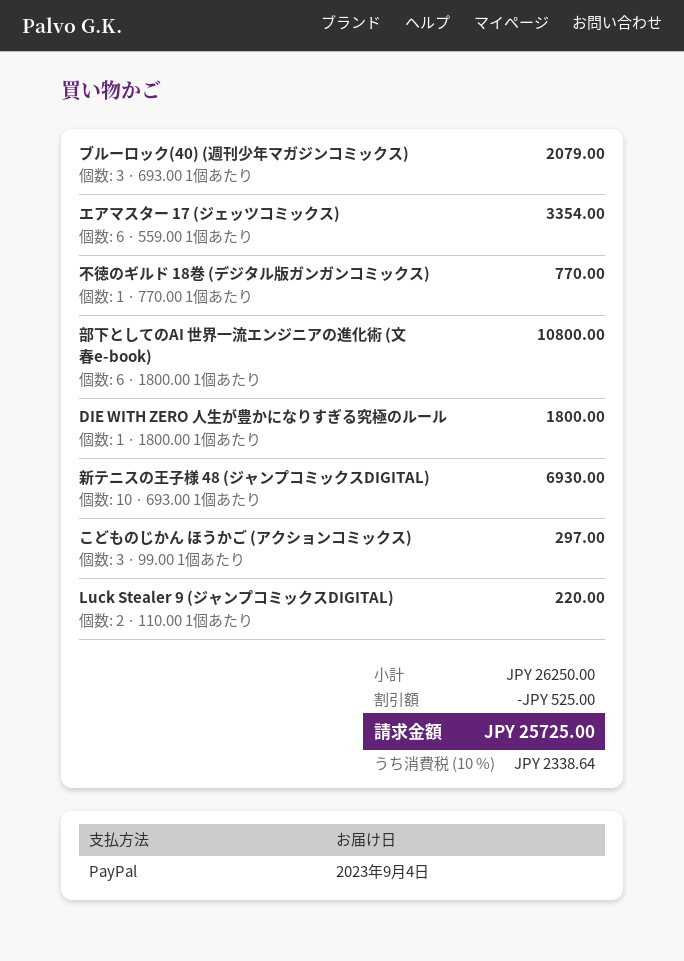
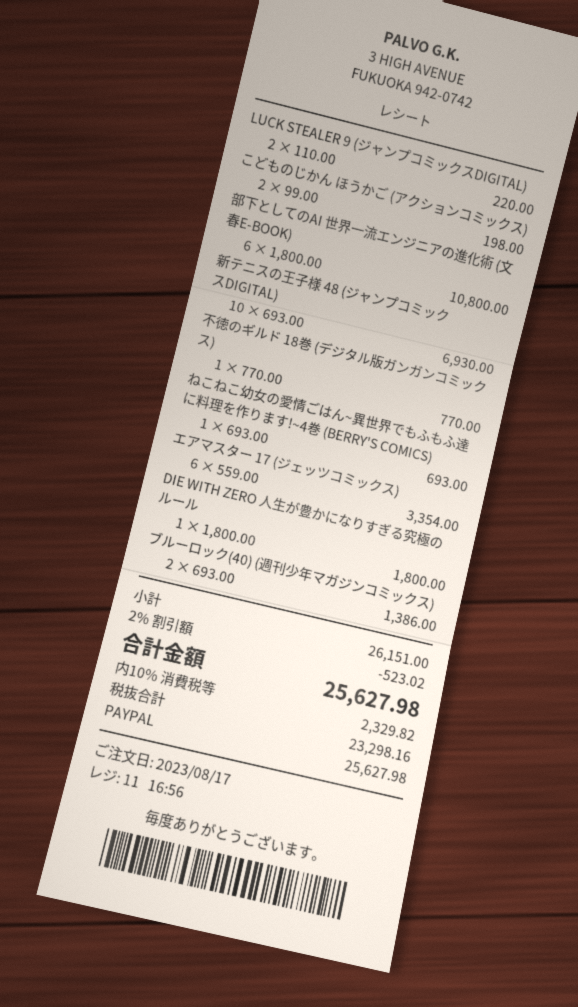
ブルーロック(40) (週刊少年マガジンコミックス): 3 x 693.00 = 2079.00 -> 2 x 693.00 = 1386.00
こどものじかん ほうかご (アクションコミックス): 3 x 99.00 = 297.00 -> 2 x 99.00 = 198.00
ねこねこ幼女の愛情ごはん~異世界でもふもふ達に料理を作ります!~4巻 (BERRY'S COMICS): none -> 1 x 693.00 = 693.00
subtotal: 26250.00 -> 26151.00
discount: 525.00 -> 523.02
tax: 10% = 2338.64 -> 10% = 2329.82
total: 25725.00 -> 25627.98

